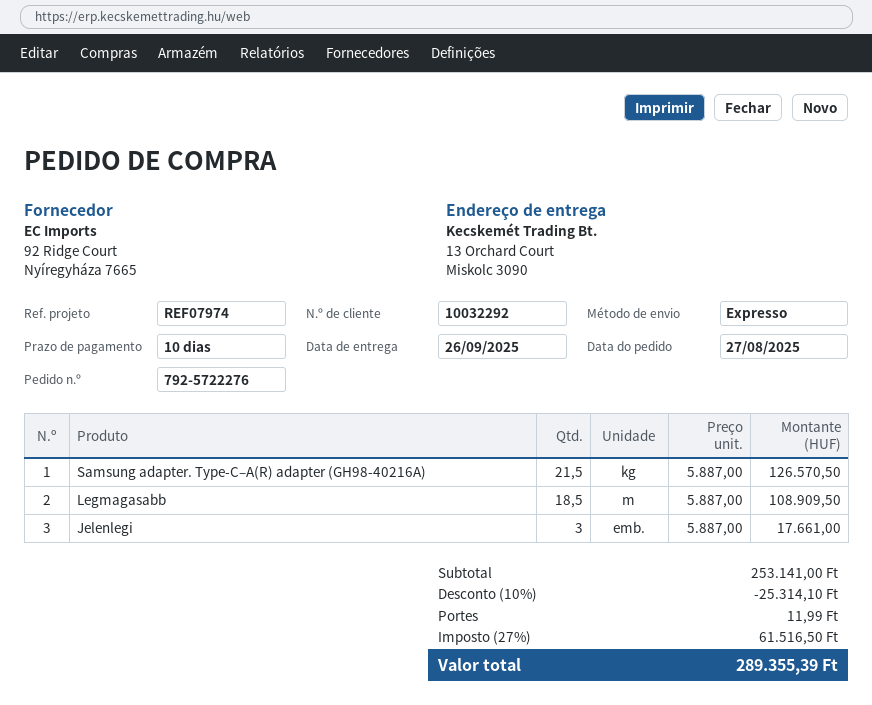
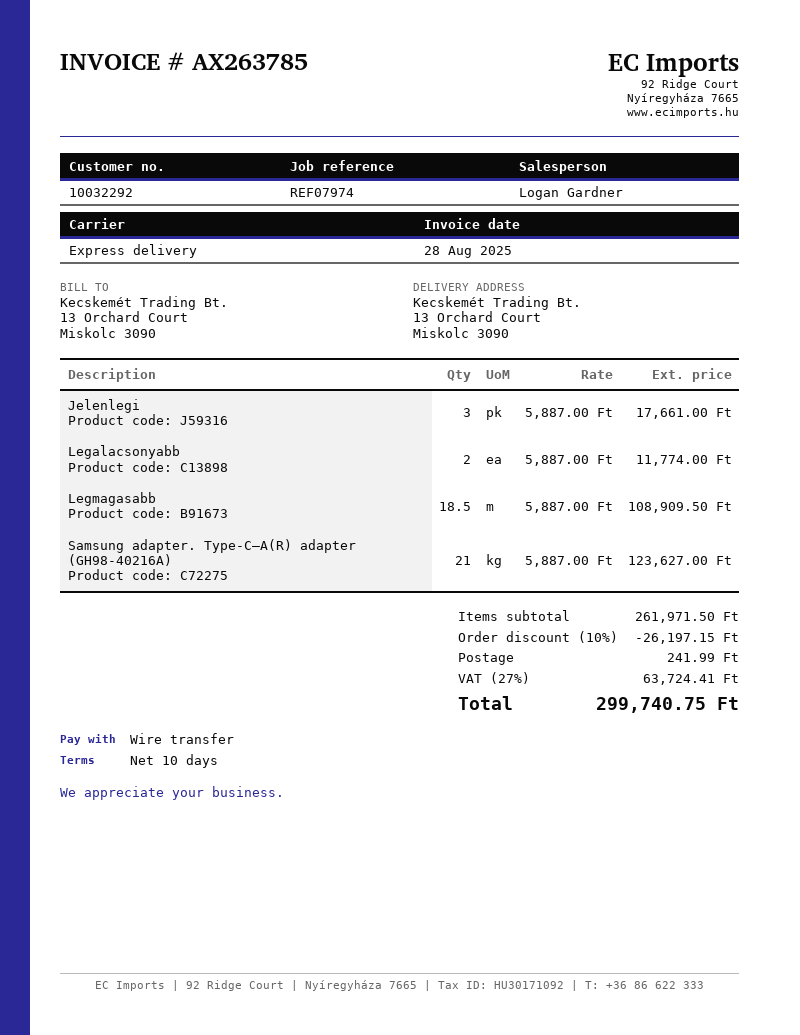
Samsung adapter. Type-C–A(R) adapter (GH98-40216A): 21.5 x 5887.00 = 126570.50 -> 21 x 5887.00 = 123627.00
Legalacsonyabb: none -> 2 x 5887.00 = 11774.00
subtotal: 253141.00 -> 261971.50
discount: 10% = 25314.10 -> 10% = 26197.15
shipping: 11.99 -> 241.99
tax: 27% = 61516.50 -> 27% = 63724.41
total: 289355.39 -> 299740.75

